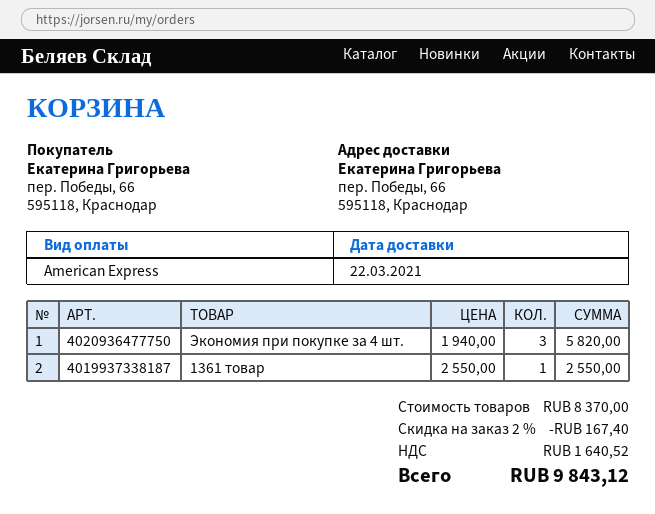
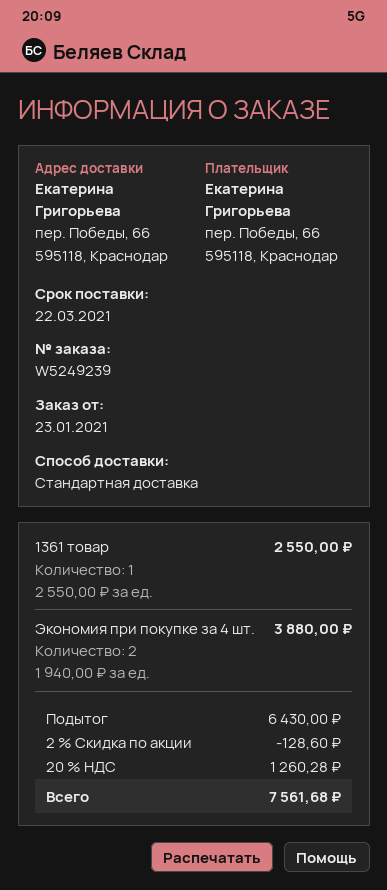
Экономия при покупке за 4 шт.: 3 x 1940.00 = 5820.00 -> 2 x 1940.00 = 3880.00
subtotal: 8370.00 -> 6430.00
discount: 2% = 167.40 -> 2% = 128.60
tax: 1640.52 -> 1260.28
total: 9843.12 -> 7561.68

